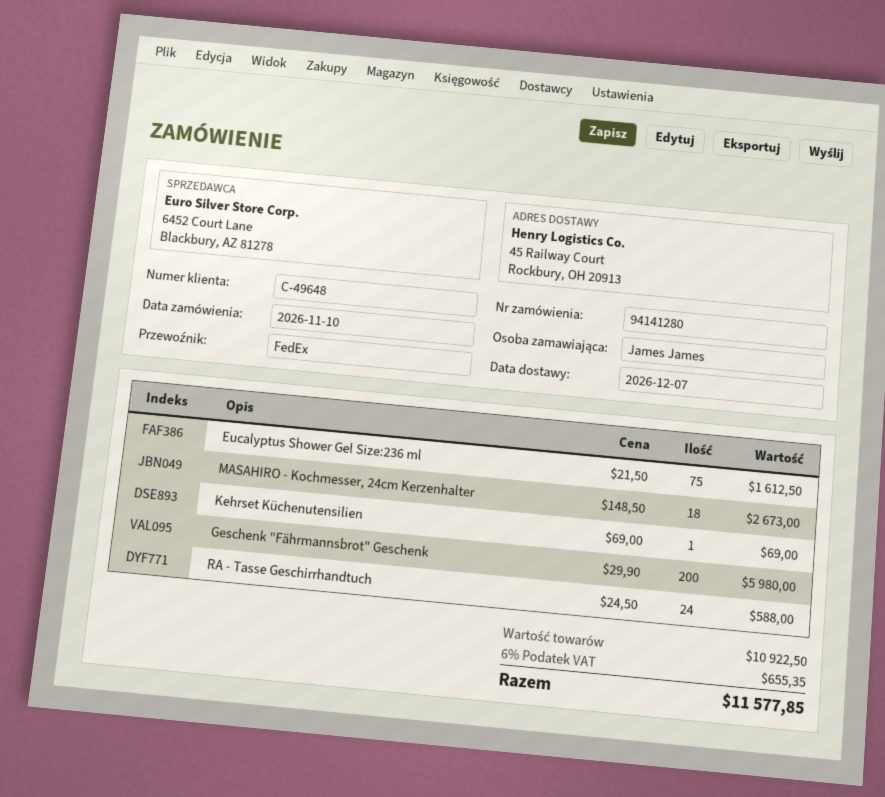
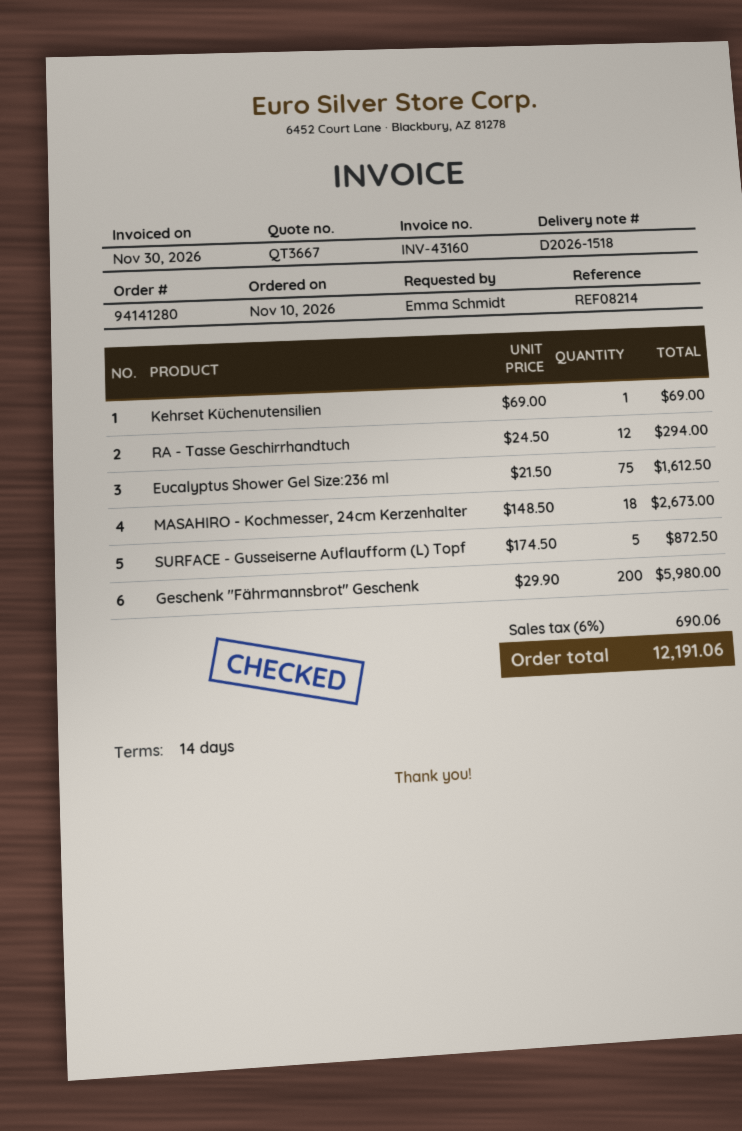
ordered by: James James -> Emma Schmidt
RA - Tasse Geschirrhandtuch: 24 x 24.50 = 588.00 -> 12 x 24.50 = 294.00
SURFACE - Gusseiserne Auflaufform (L) Topf: none -> 5 x 174.50 = 872.50
tax: 6% = 655.35 -> 6% = 690.06
total: 11577.85 -> 12191.06

